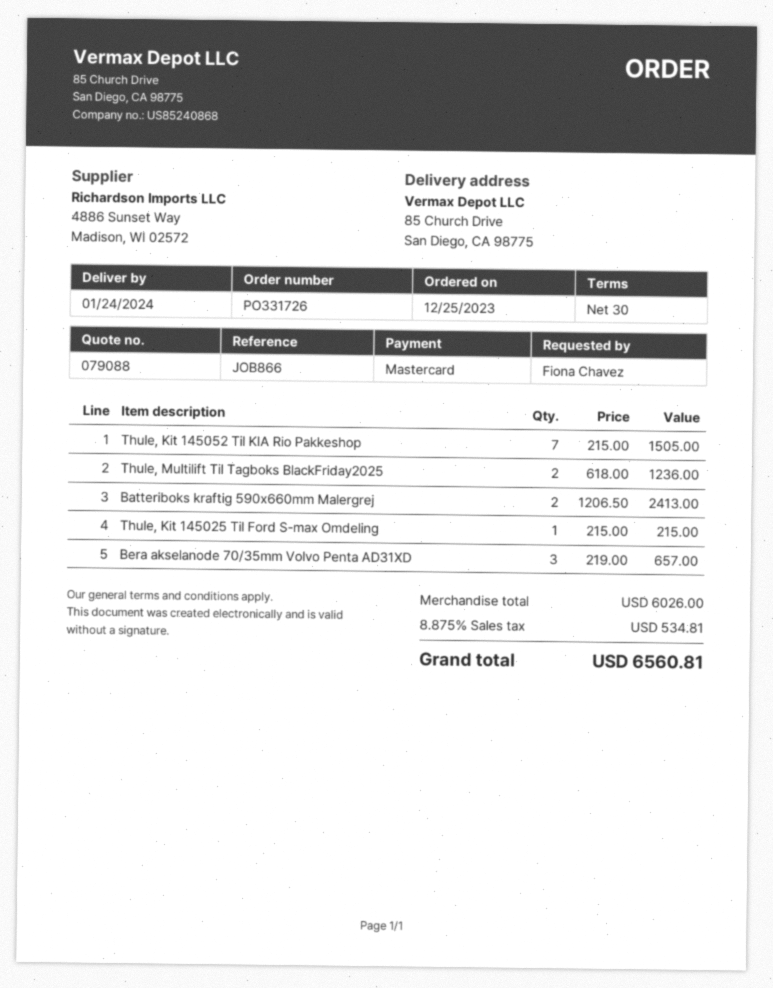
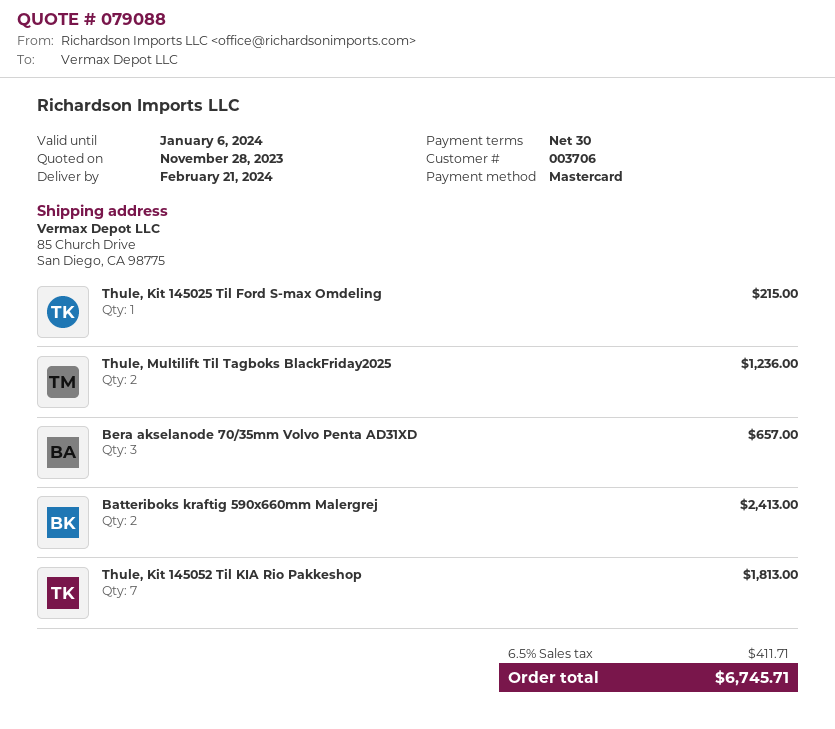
delivery date: 2024-01-24 -> 2024-02-21
Thule, Kit 145052 Til KIA Rio Pakkeshop: 7 for 1505.00 -> 7 for 1813.00
tax: 8.875% = 534.81 -> 6.5% = 411.71
total: 6560.81 -> 6745.71

